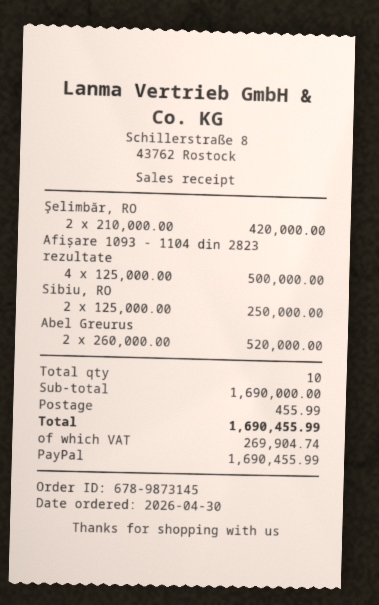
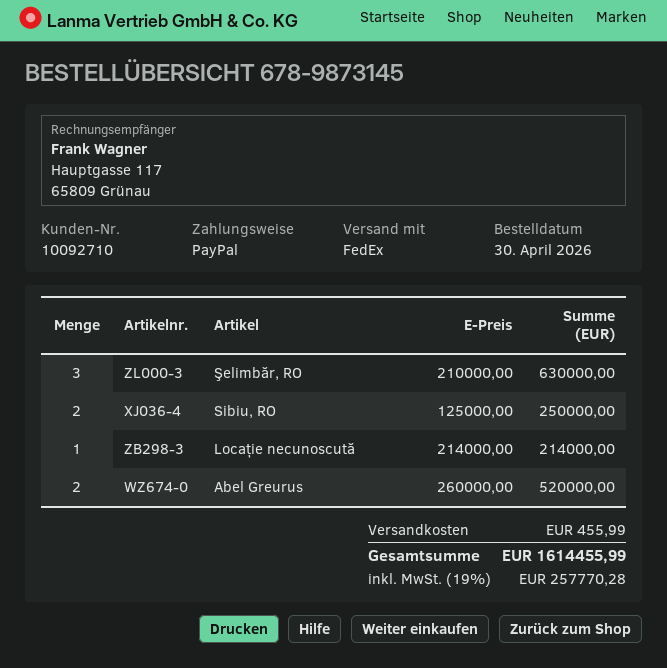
Şelimbăr, RO: 2 x 210000.00 = 420000.00 -> 3 x 210000.00 = 630000.00
Afișare 1093 - 1104 din 2823 rezultate: 4 x 125000.00 = 500000.00 -> none
Locație necunoscută: none -> 1 x 214000.00 = 214000.00
tax: 269904.74 -> 257770.28
total: 1690455.99 -> 1614455.99

